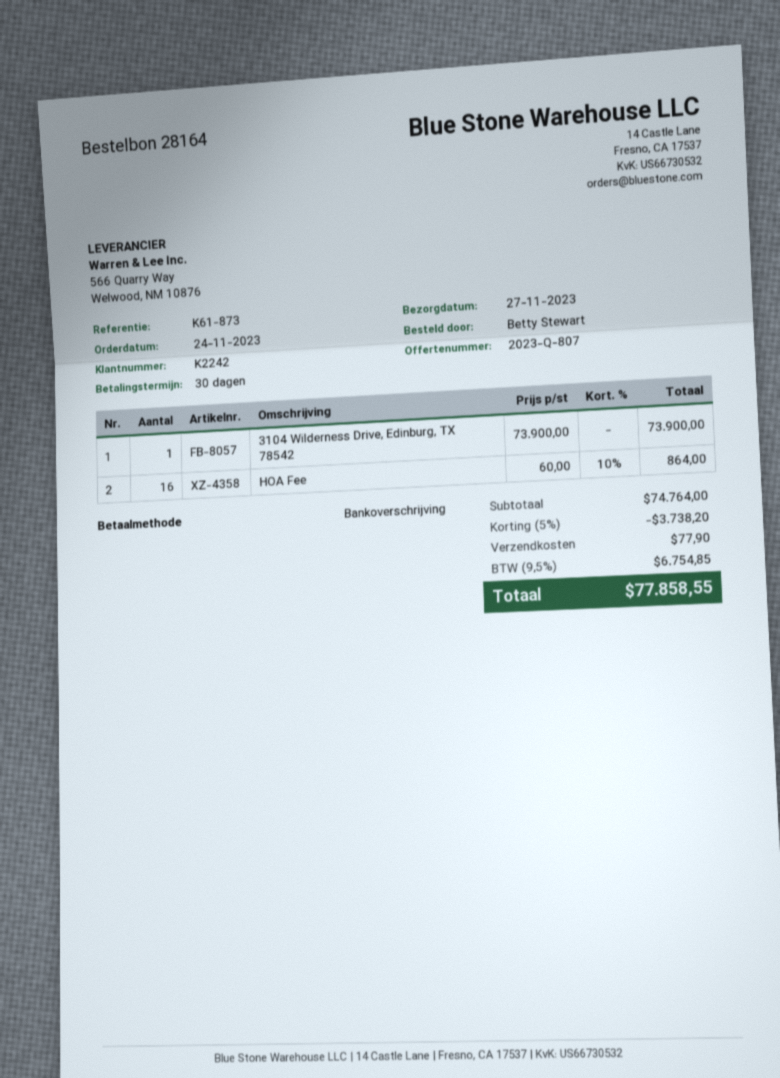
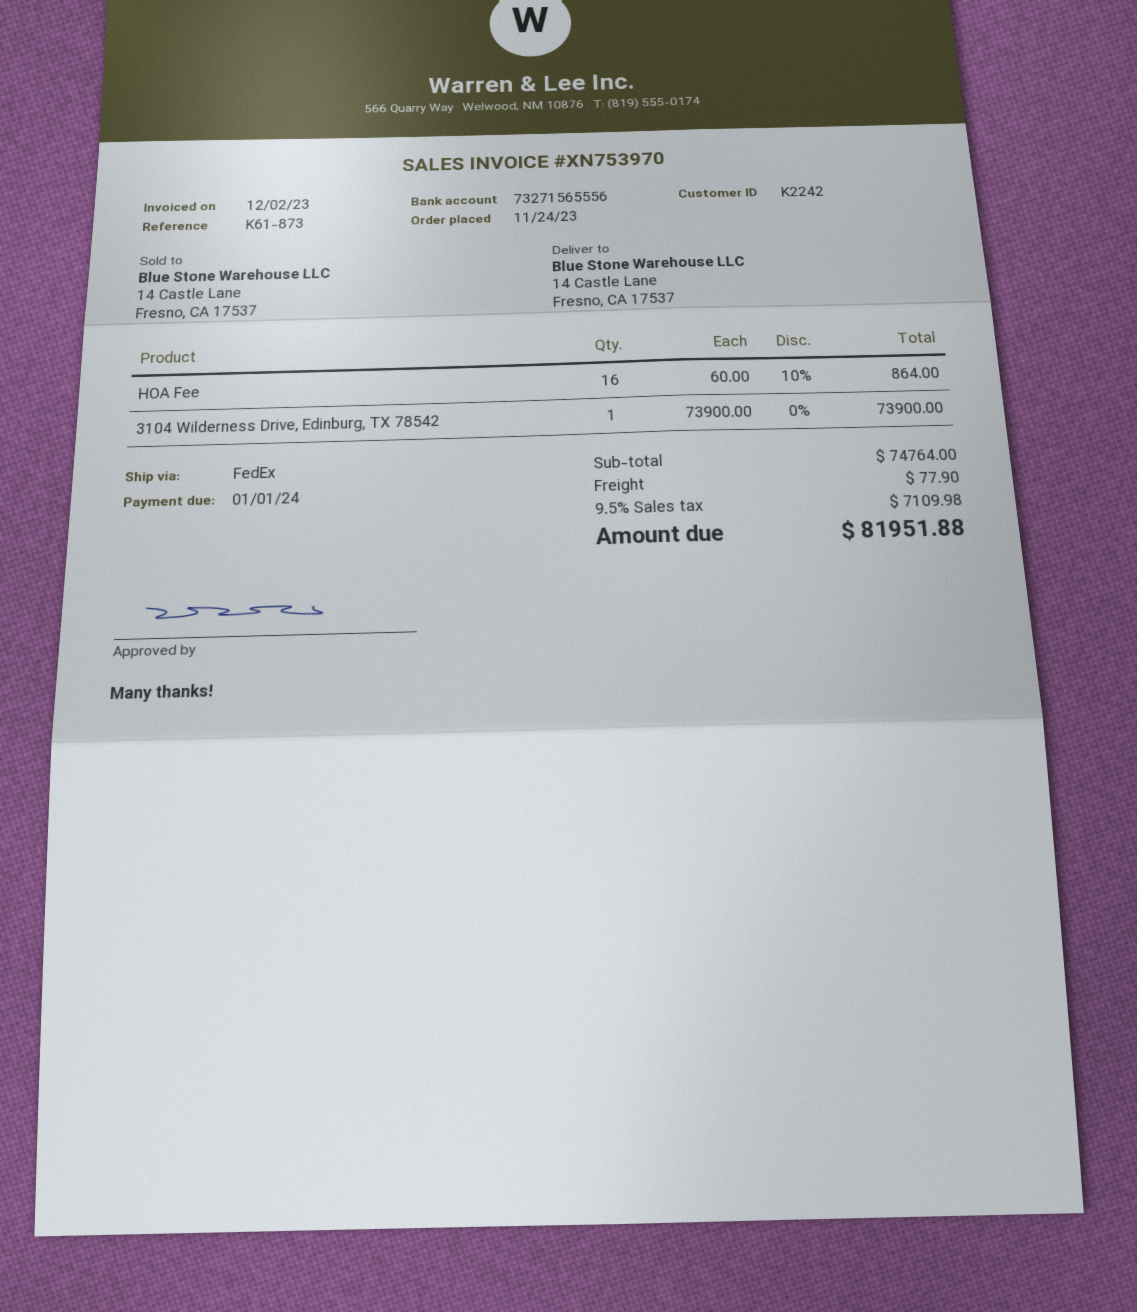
discount: 5% = 3738.20 -> none
tax: 9.5% = 6754.85 -> 9.5% = 7109.98
total: 77858.55 -> 81951.88

